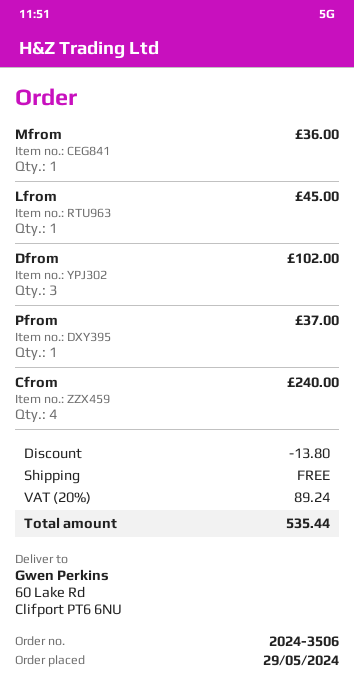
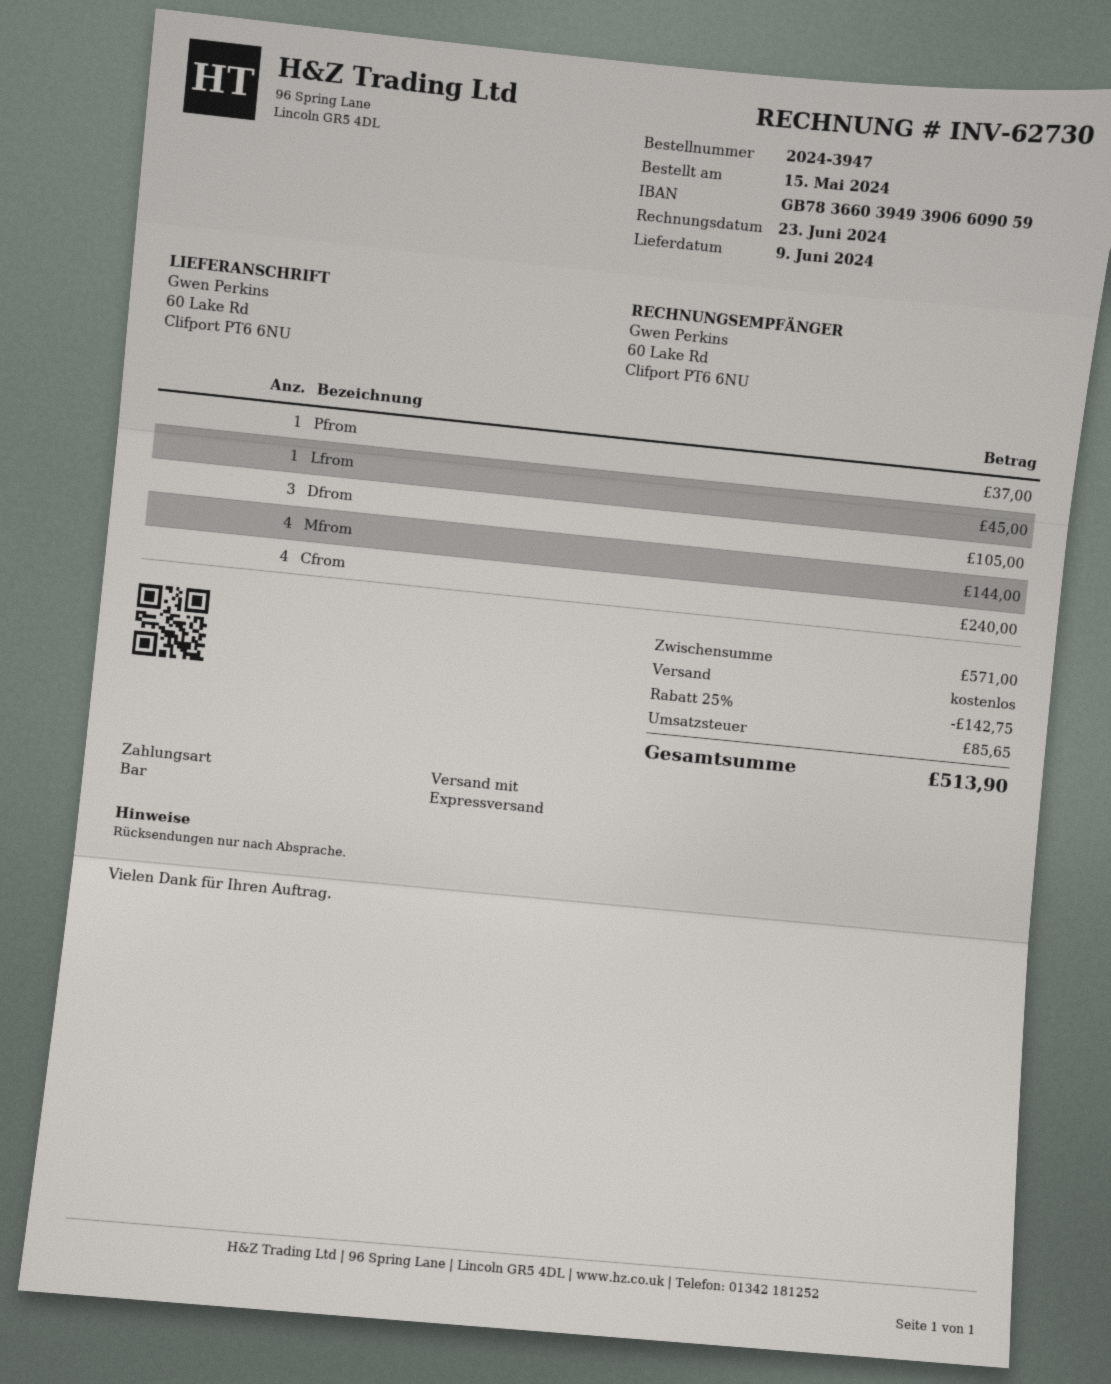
order number: 2024-3506 -> 2024-3947
order date: 2024-05-29 -> 2024-05-15
Mfrom: 1 for 36.00 -> 4 for 144.00
Dfrom: 3 for 102.00 -> 3 for 105.00
discount: 13.80 -> 142.75
tax: 89.24 -> 85.65
total: 535.44 -> 513.90

